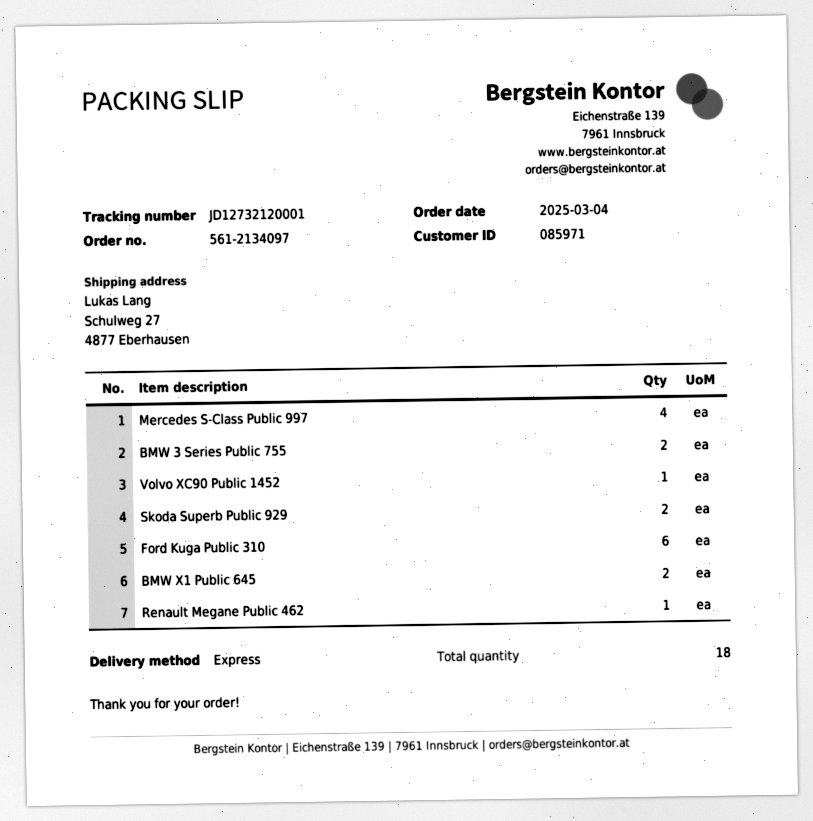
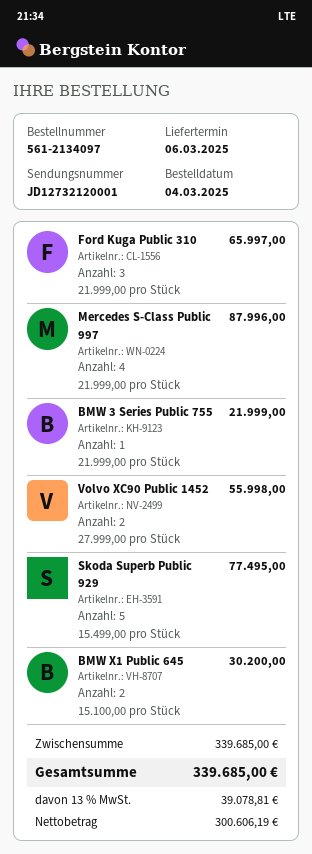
BMW 3 Series Public 755: 2 -> 1
Volvo XC90 Public 1452: 1 -> 2
Skoda Superb Public 929: 2 -> 5
Ford Kuga Public 310: 6 -> 3
Renault Megane Public 462: 1 -> none

